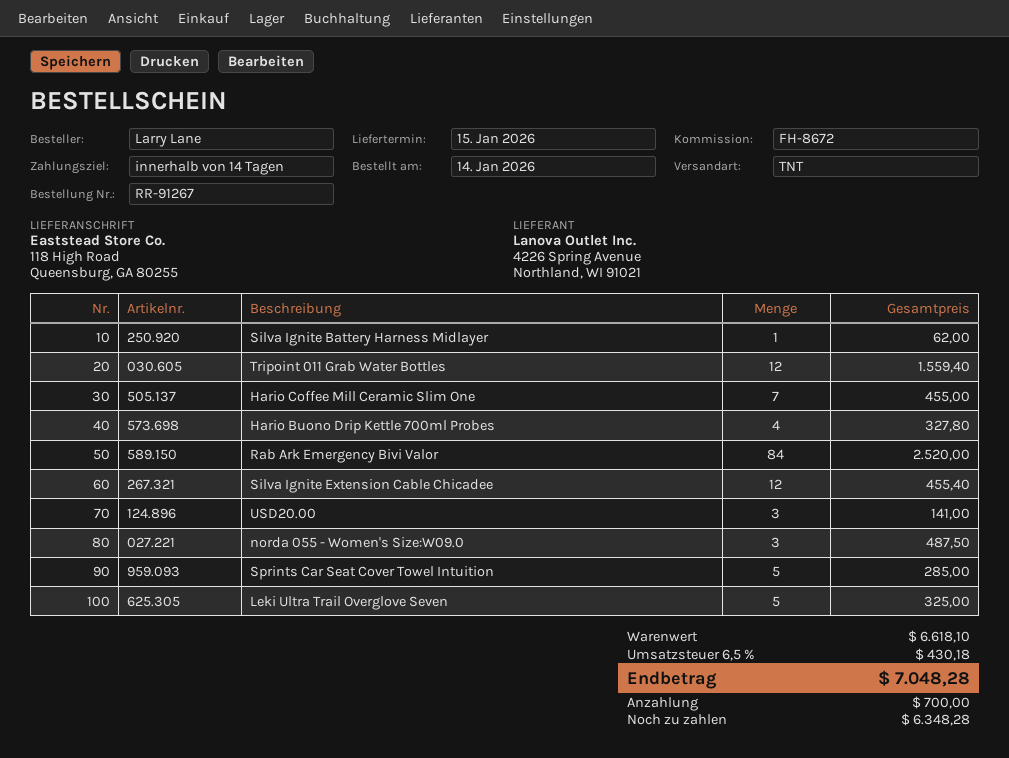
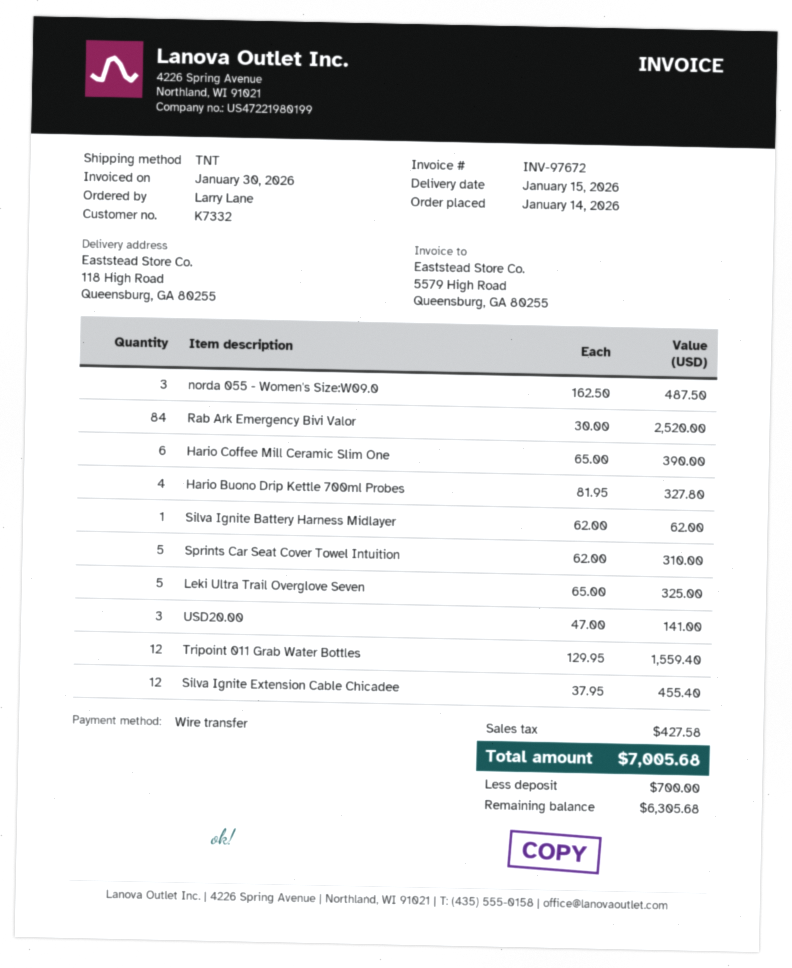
Hario Coffee Mill Ceramic Slim One: 7 for 455.00 -> 6 for 390.00
Sprints Car Seat Cover Towel Intuition: 5 for 285.00 -> 5 for 310.00
tax: 430.18 -> 427.58
total: 7048.28 -> 7005.68
balance: 6348.28 -> 6305.68

